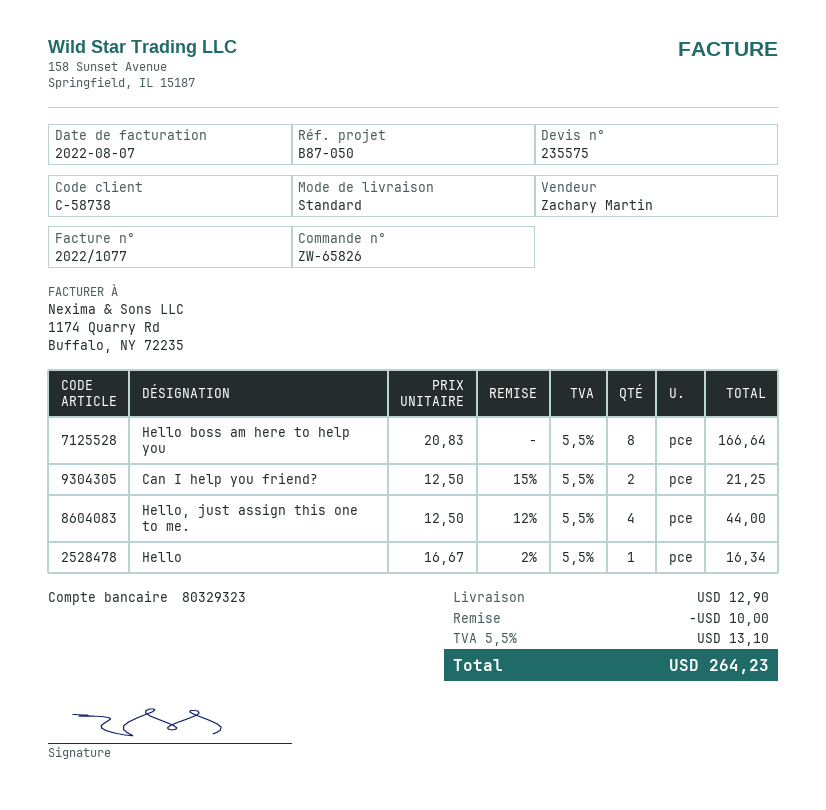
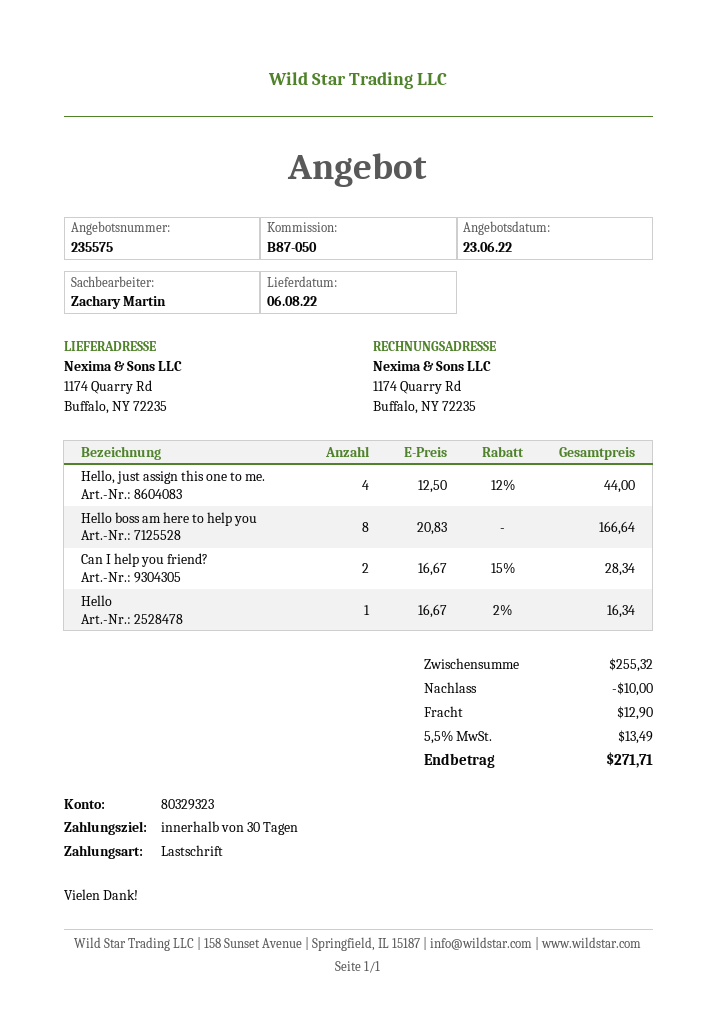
Can I help you friend?: 2 x 12.50 - 15% = 21.25 -> 2 x 16.67 - 15% = 28.34
tax: 5.5% = 13.10 -> 5.5% = 13.49
total: 264.23 -> 271.71

